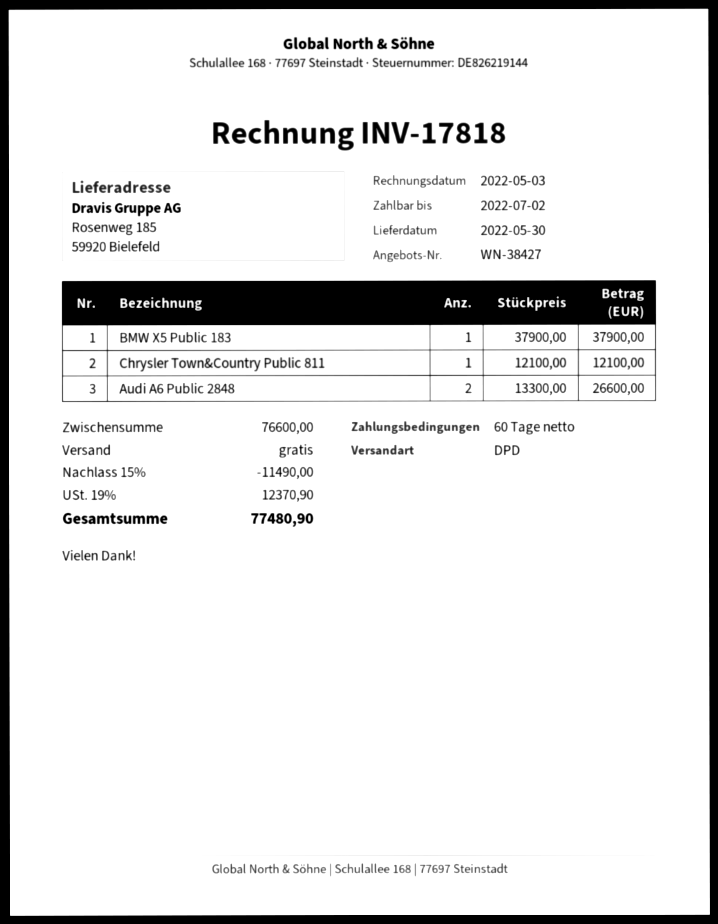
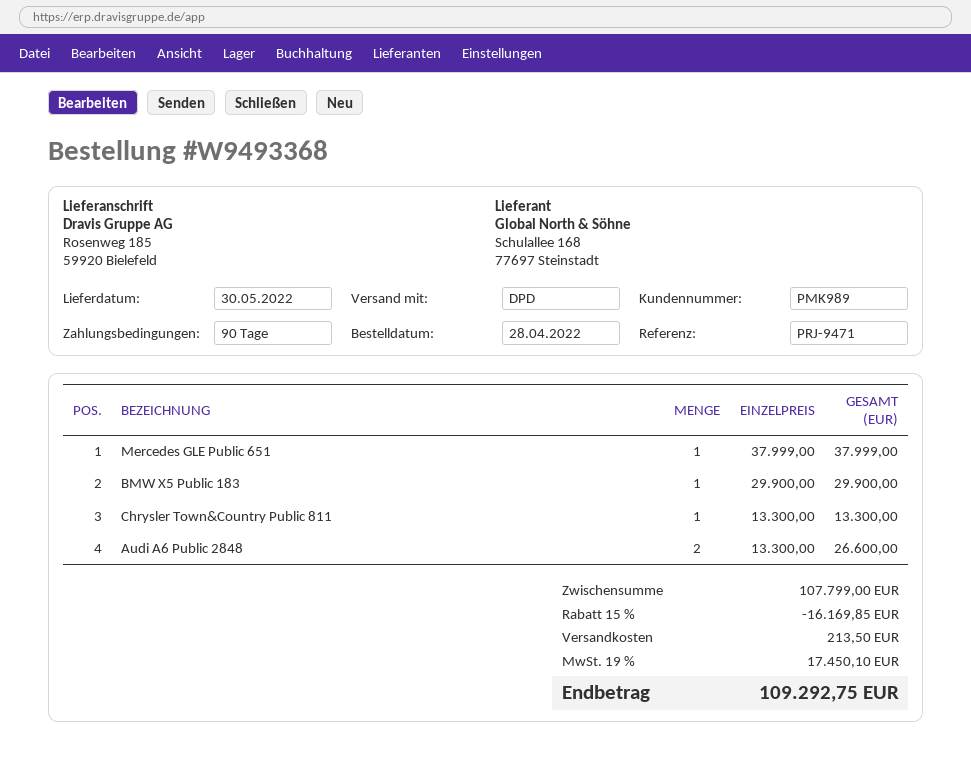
payment terms: 60 days -> 90 days
BMW X5 Public 183: 1 x 37900.00 = 37900.00 -> 1 x 29900.00 = 29900.00
Chrysler Town&Country Public 811: 1 x 12100.00 = 12100.00 -> 1 x 13300.00 = 13300.00
Mercedes GLE Public 651: none -> 1 x 37999.00 = 37999.00
subtotal: 76600.00 -> 107799.00
discount: 15% = 11490.00 -> 15% = 16169.85
shipping: 0.00 -> 213.50
tax: 19% = 12370.90 -> 19% = 17450.10
total: 77480.90 -> 109292.75

